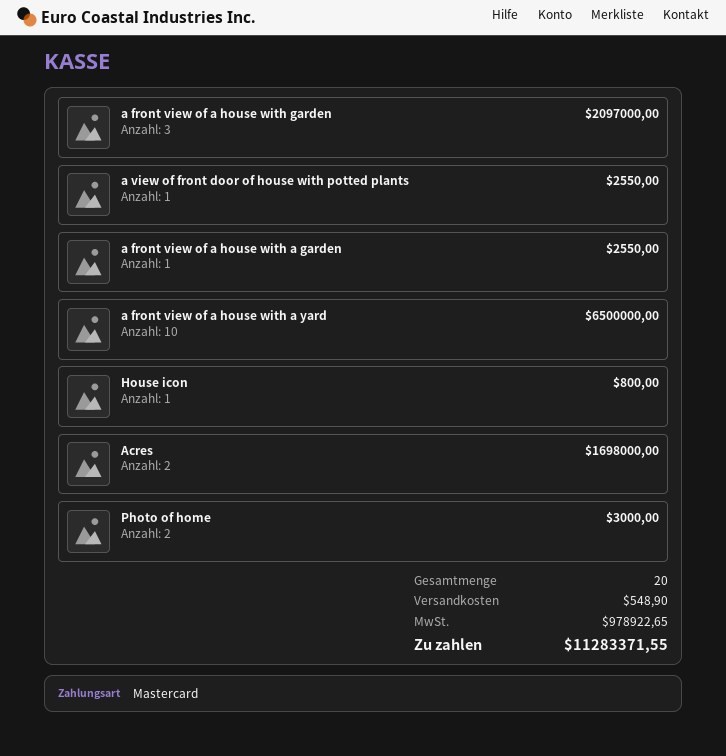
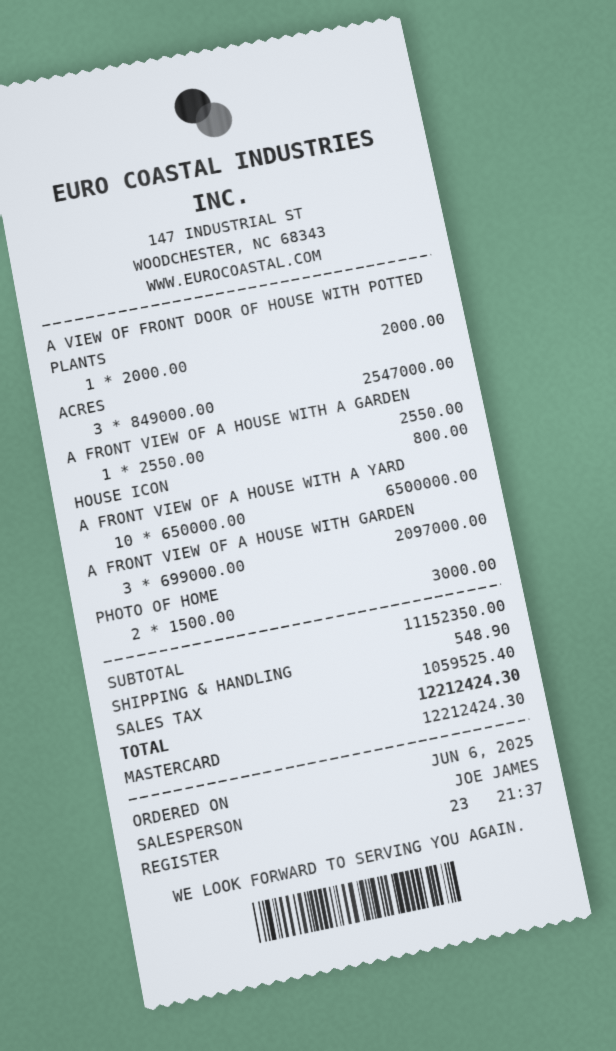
a view of front door of house with potted plants: 1 for 2550.00 -> 1 for 2000.00
Acres: 2 for 1698000.00 -> 3 for 2547000.00
tax: 978922.65 -> 1059525.40
total: 11283371.55 -> 12212424.30

